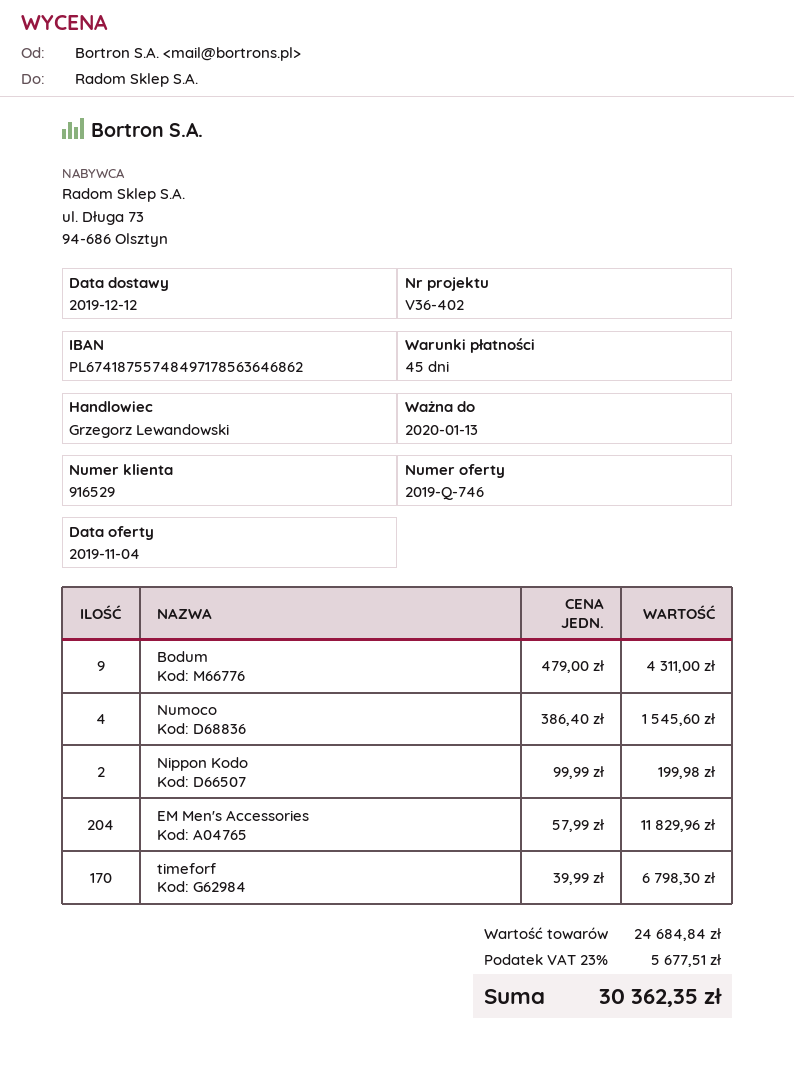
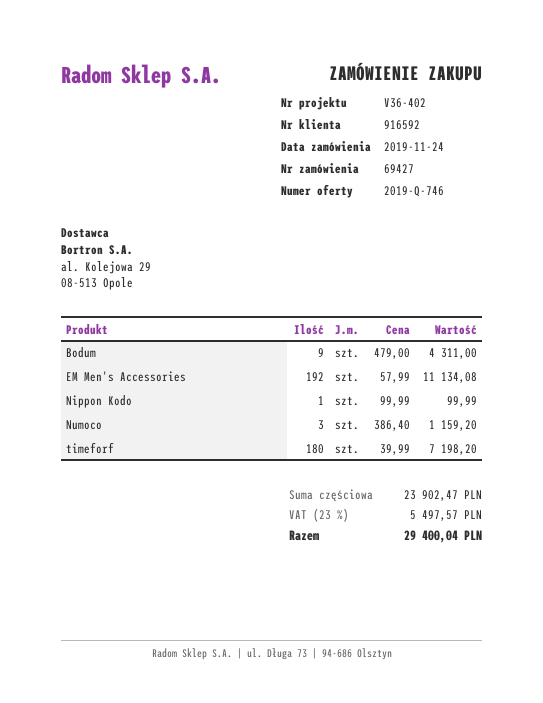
customer number: 916529 -> 916592
Numoco: 4 x 386.40 = 1545.60 -> 3 x 386.40 = 1159.20
Nippon Kodo: 2 x 99.99 = 199.98 -> 1 x 99.99 = 99.99
EM Men's Accessories: 204 x 57.99 = 11829.96 -> 192 x 57.99 = 11134.08
timeforf: 170 x 39.99 = 6798.30 -> 180 x 39.99 = 7198.20
subtotal: 24684.84 -> 23902.47
tax: 23% = 5677.51 -> 23% = 5497.57
total: 30362.35 -> 29400.04

